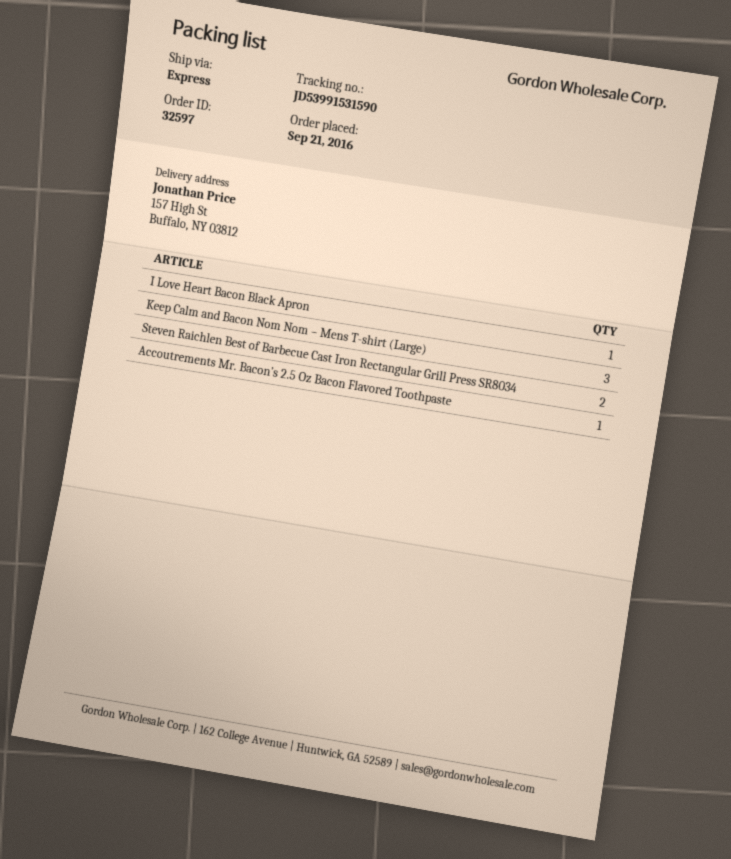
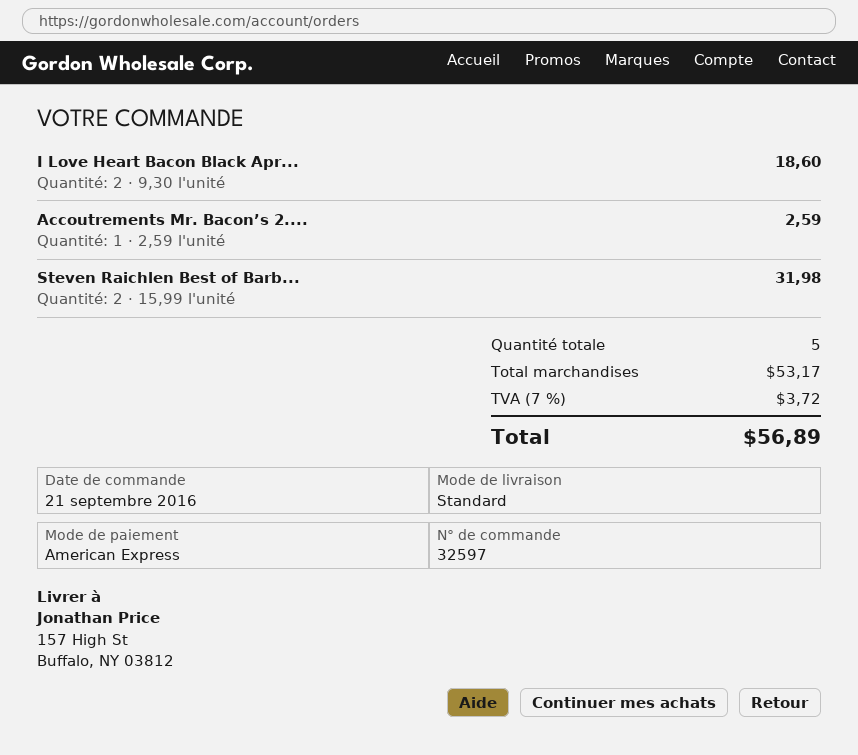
shipping method: express -> standard
I Love Heart Bacon Black Apron: 1 -> 2
Keep Calm and Bacon Nom Nom – Mens T-shirt (Large): 3 -> none

